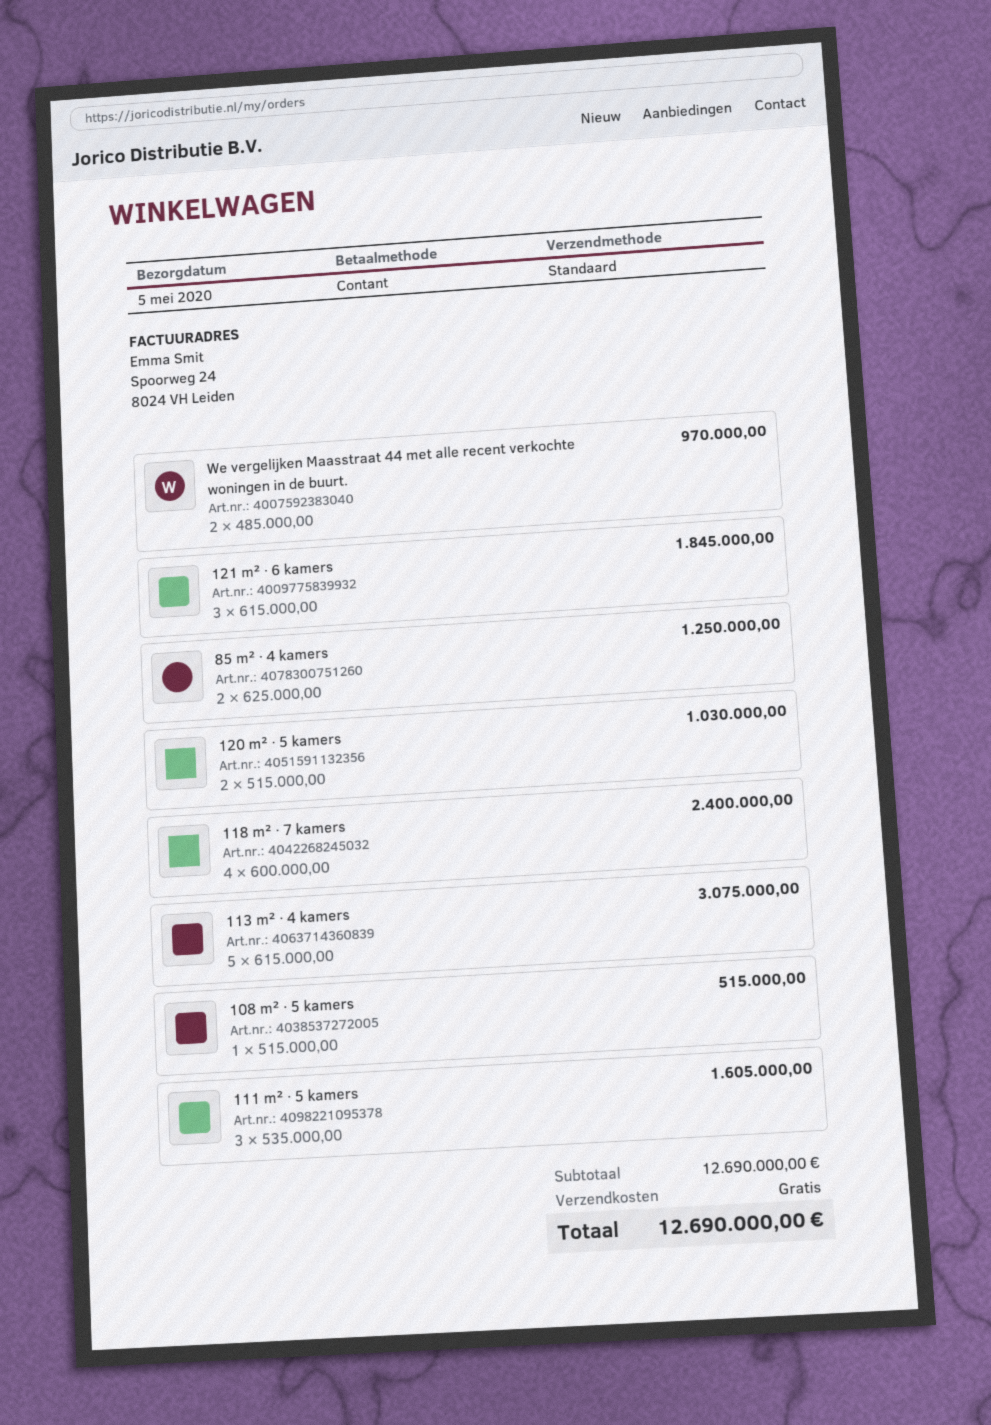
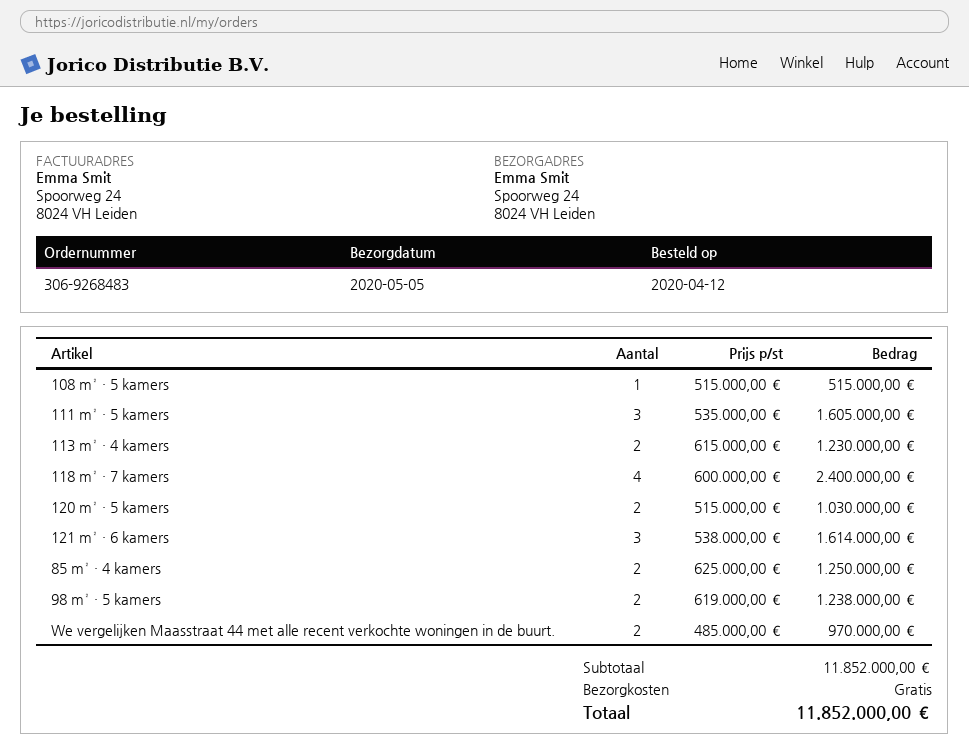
121 m² · 6 kamers: 3 x 615000.00 = 1845000.00 -> 3 x 538000.00 = 1614000.00
113 m² · 4 kamers: 5 x 615000.00 = 3075000.00 -> 2 x 615000.00 = 1230000.00
98 m² · 5 kamers: none -> 2 x 619000.00 = 1238000.00
subtotal: 12690000.00 -> 11852000.00
total: 12690000.00 -> 11852000.00

